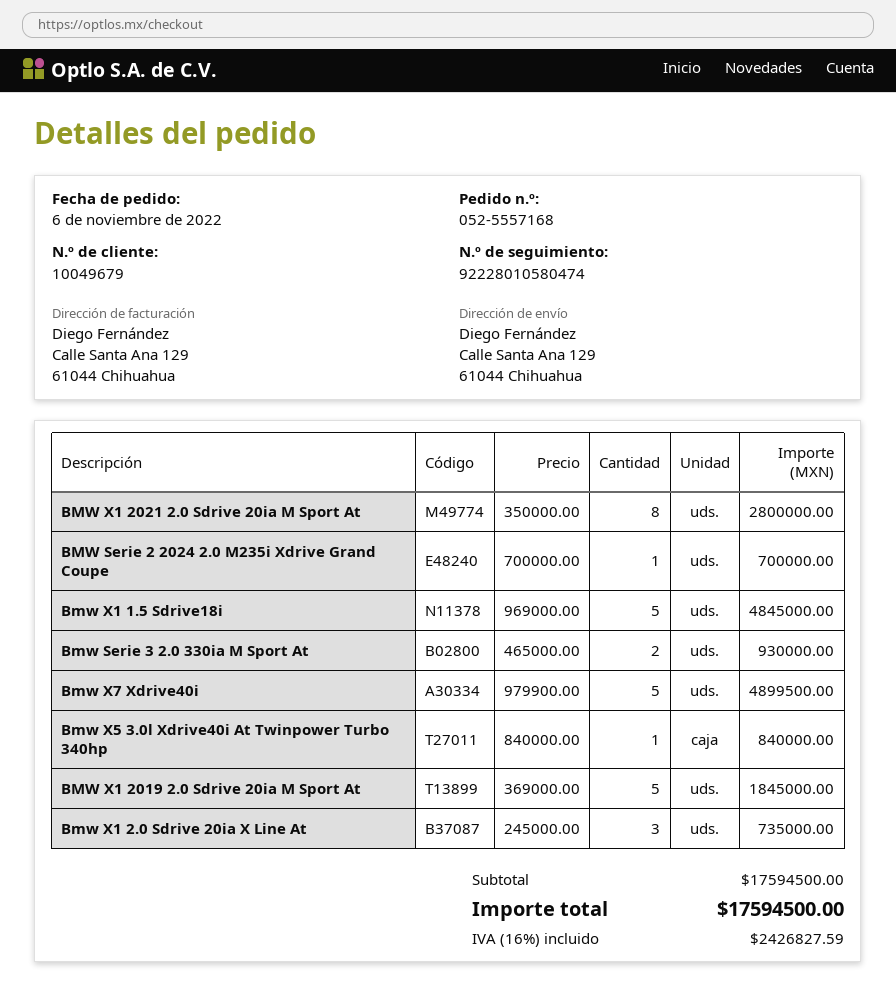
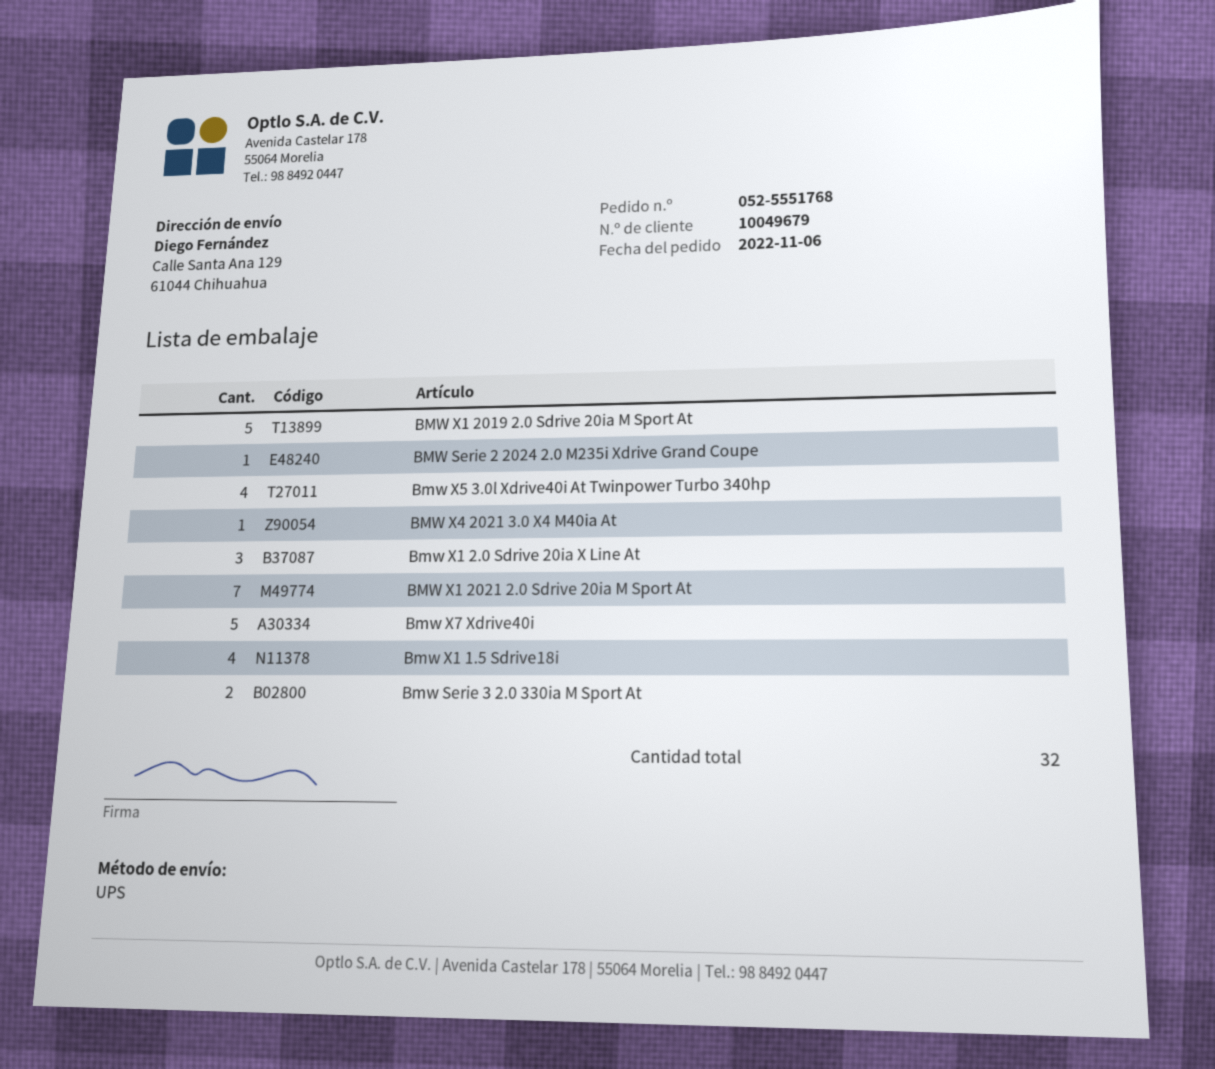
order number: 052-5557168 -> 052-5551768
BMW X1 2021 2.0 Sdrive 20ia M Sport At: 8 -> 7
Bmw X1 1.5 Sdrive18i: 5 -> 4
Bmw X5 3.0l Xdrive40i At Twinpower Turbo 340hp: 1 -> 4
BMW X4 2021 3.0 X4 M40ia At: none -> 1

